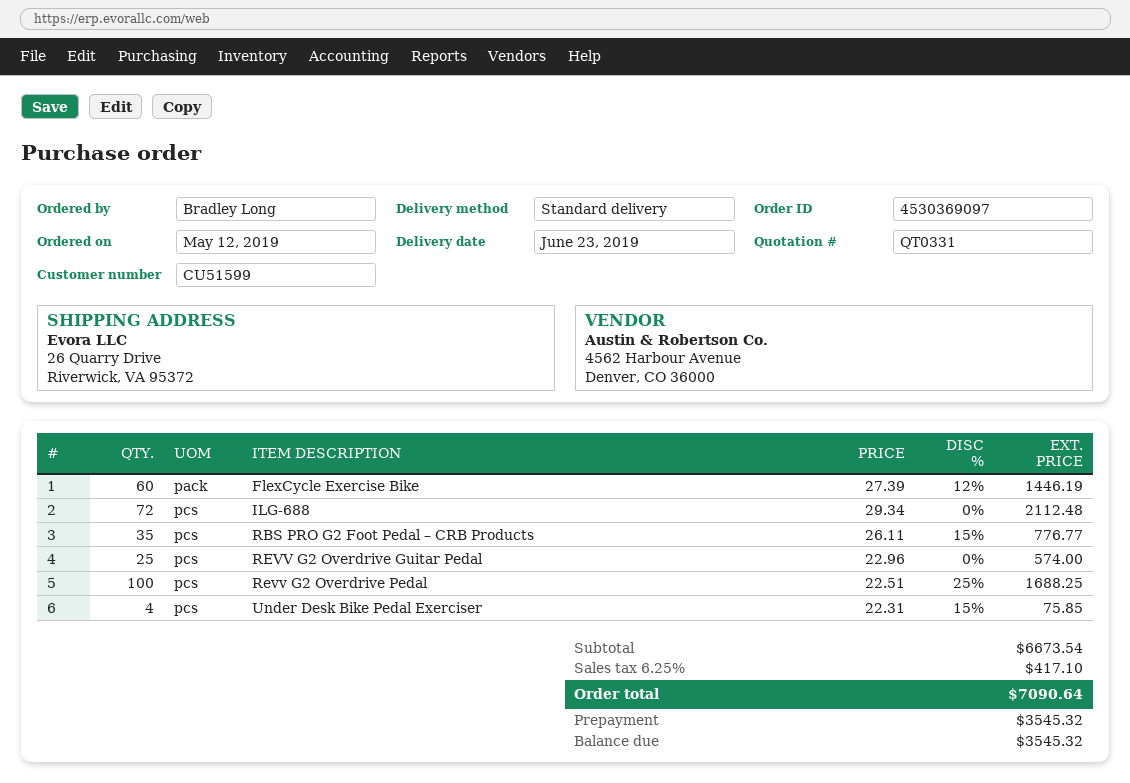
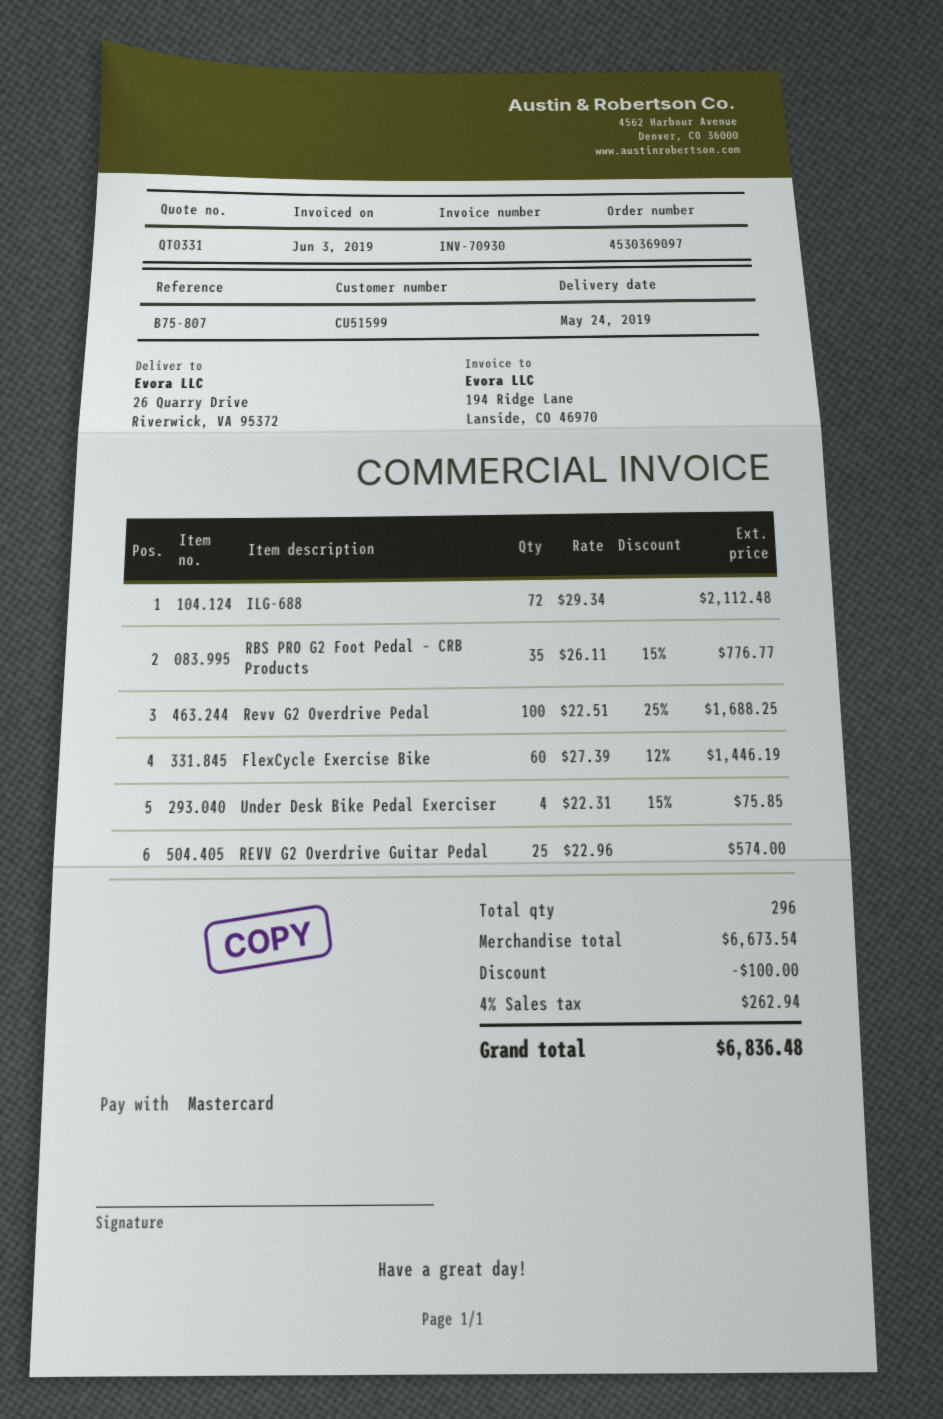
delivery date: 2019-06-23 -> 2019-05-24
discount: none -> 100.00
tax: 6.25% = 417.10 -> 4% = 262.94
total: 7090.64 -> 6836.48

